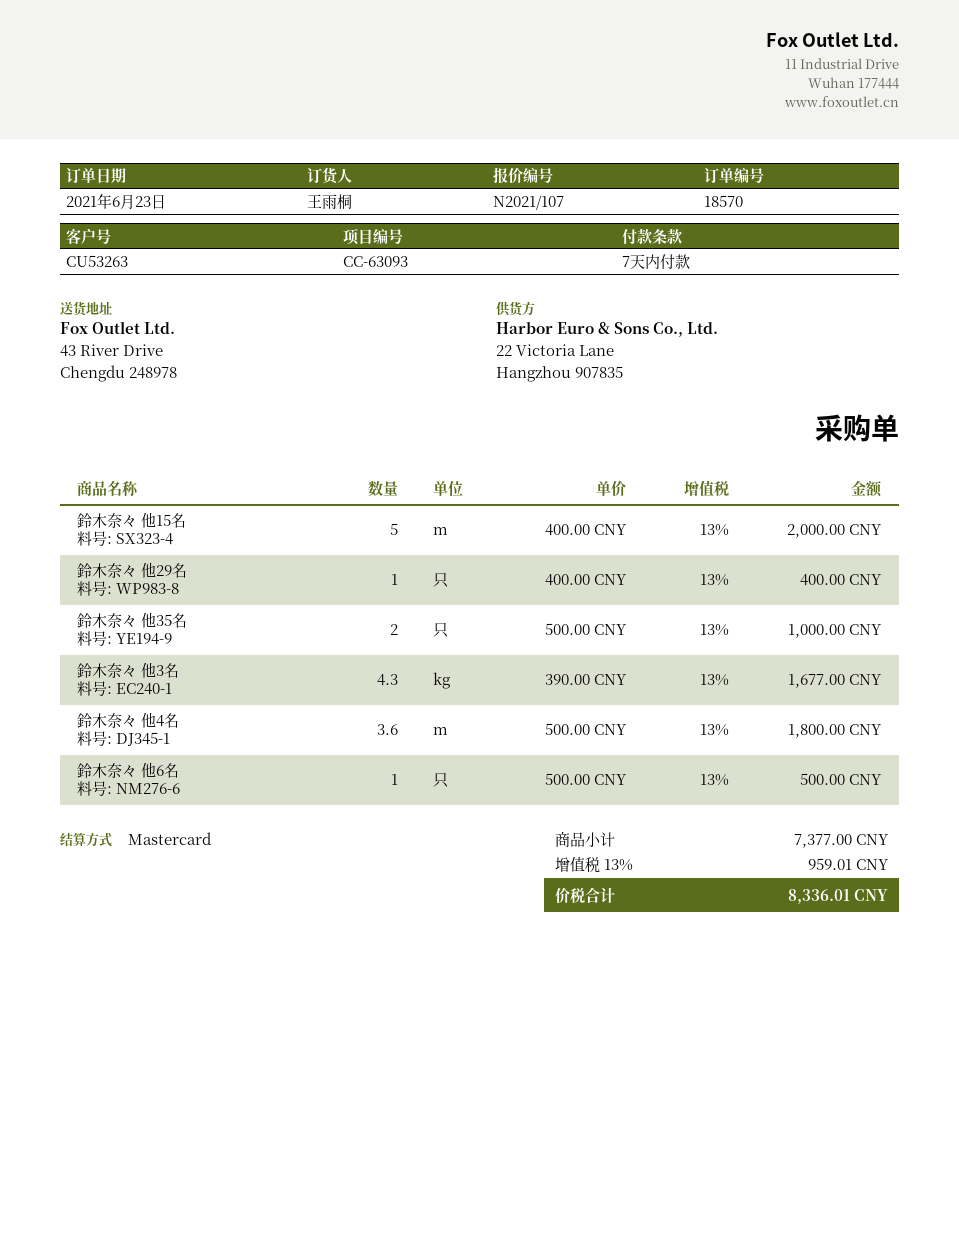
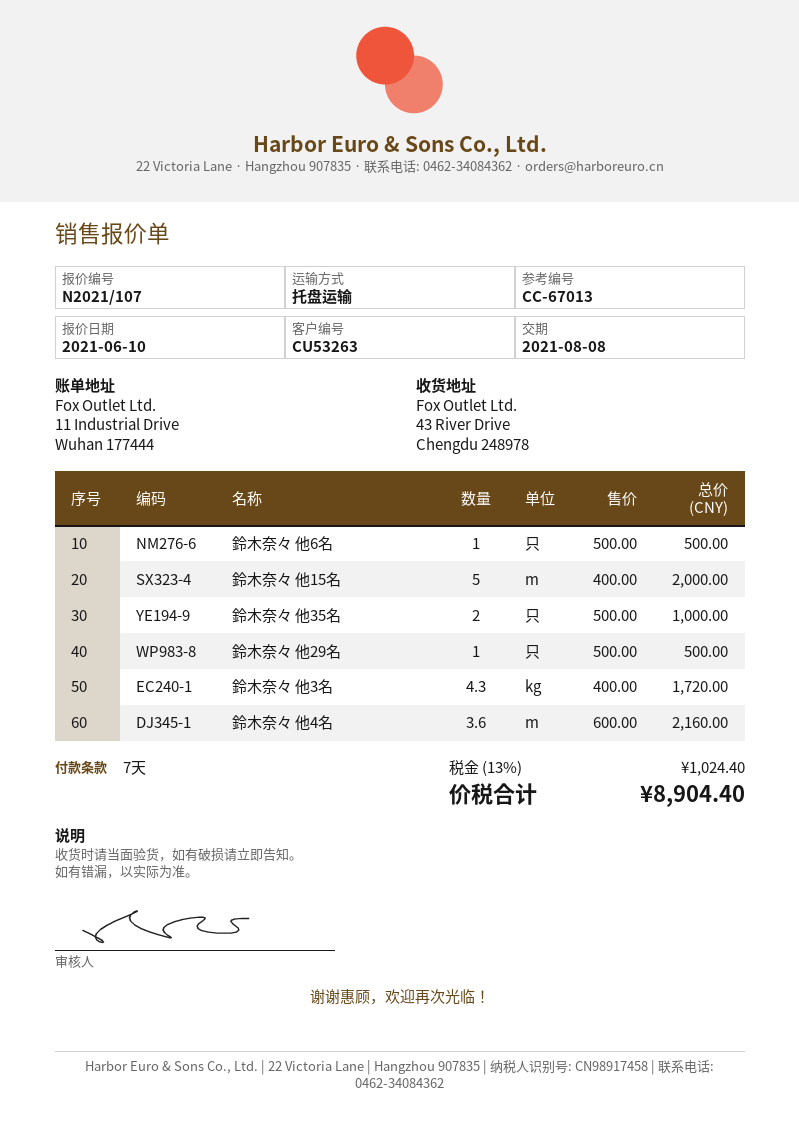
reference: CC-63093 -> CC-67013
鈴木奈々 他29名: 1 x 400.00 = 400.00 -> 1 x 500.00 = 500.00
鈴木奈々 他3名: 4.3 x 390.00 = 1677.00 -> 4.3 x 400.00 = 1720.00
鈴木奈々 他4名: 3.6 x 500.00 = 1800.00 -> 3.6 x 600.00 = 2160.00
tax: 13% = 959.01 -> 13% = 1024.40
total: 8336.01 -> 8904.40

